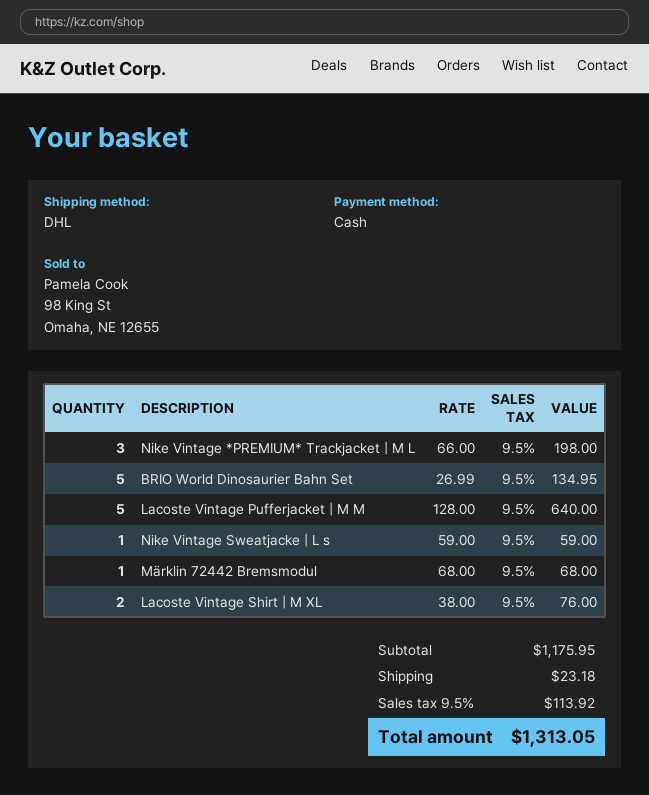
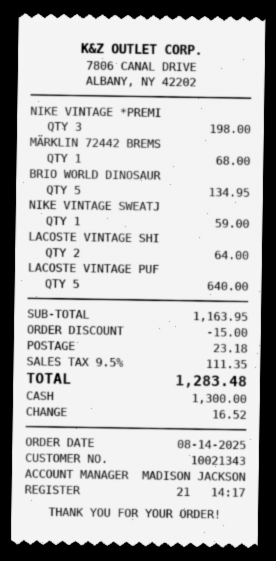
Lacoste Vintage Shirt | M XL: 2 for 76.00 -> 2 for 64.00
subtotal: 1175.95 -> 1163.95
discount: none -> 15.00
tax: 9.5% = 113.92 -> 9.5% = 111.35
total: 1313.05 -> 1283.48

